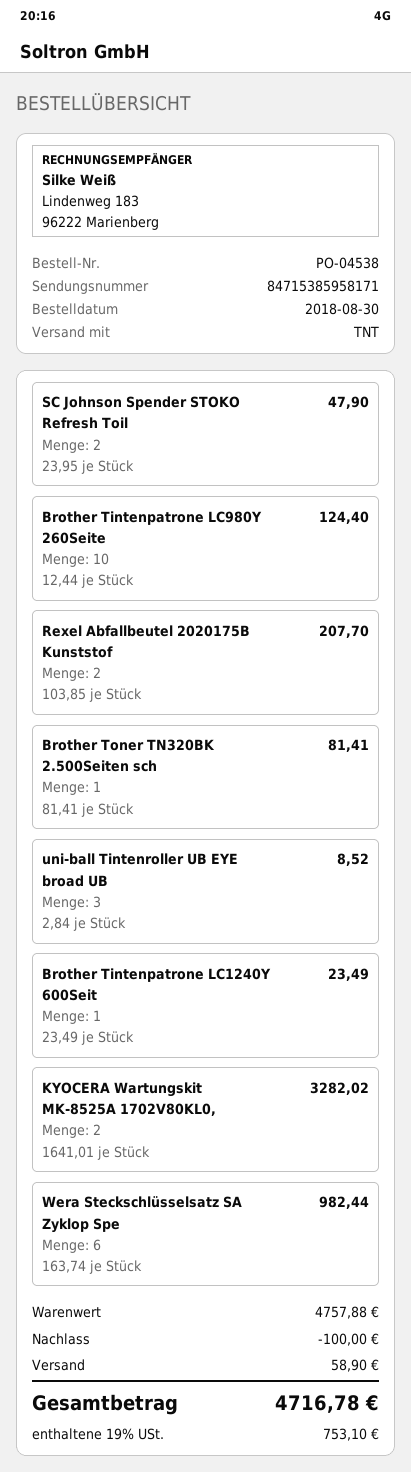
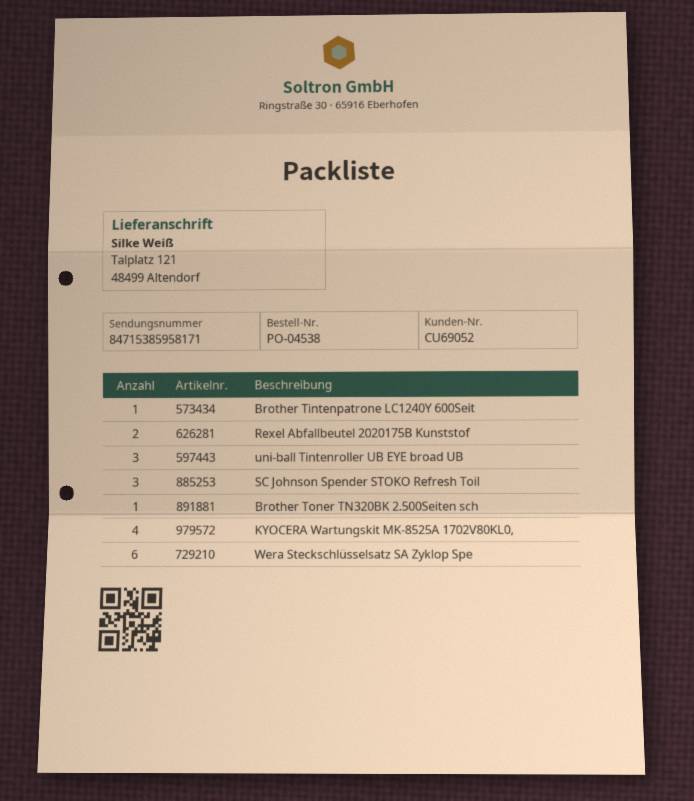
SC Johnson Spender STOKO Refresh Toil: 2 -> 3
Brother Tintenpatrone LC980Y 260Seite: 10 -> none
KYOCERA Wartungskit MK-8525A 1702V80KL0,: 2 -> 4

